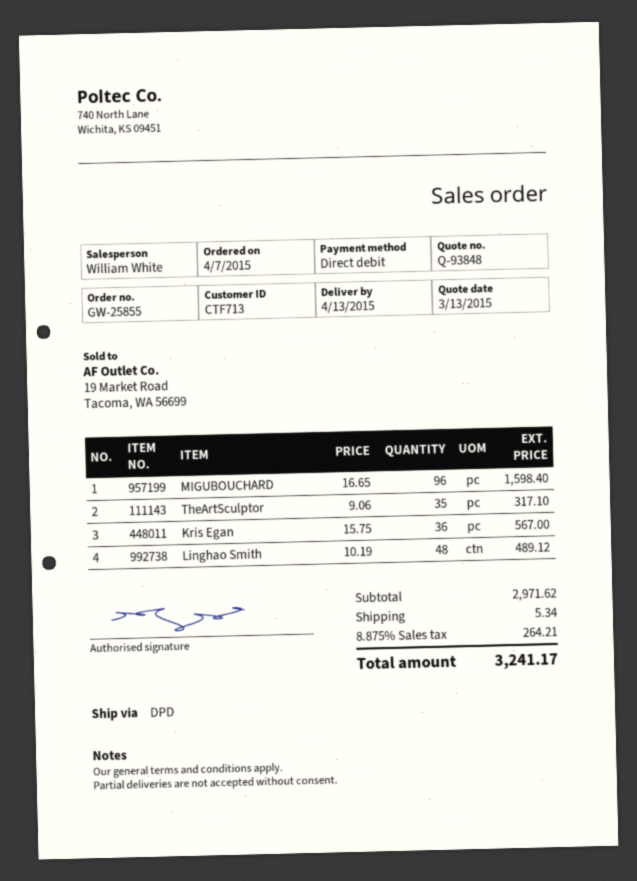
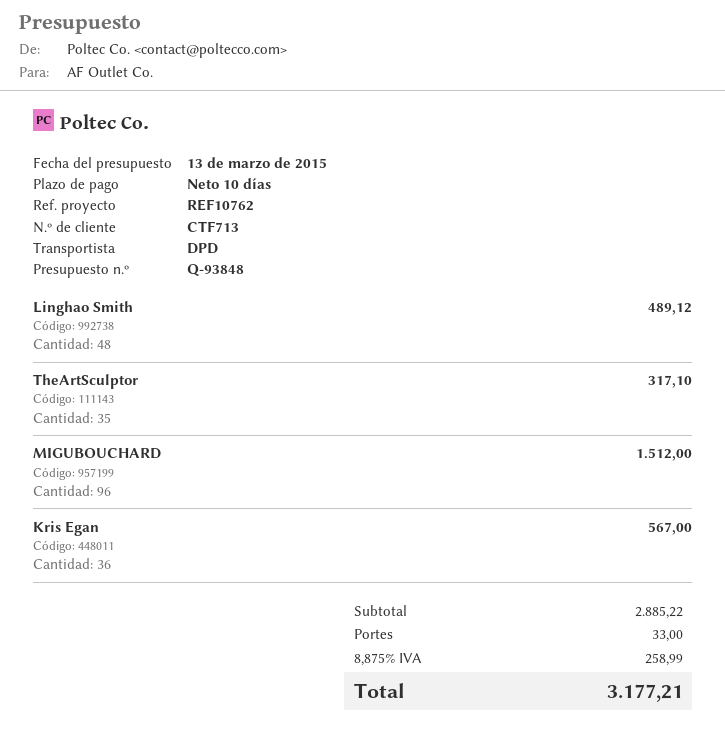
MIGUBOUCHARD: 96 for 1598.40 -> 96 for 1512.00
subtotal: 2971.62 -> 2885.22
shipping: 5.34 -> 33.00
tax: 8.875% = 264.21 -> 8.875% = 258.99
total: 3241.17 -> 3177.21

